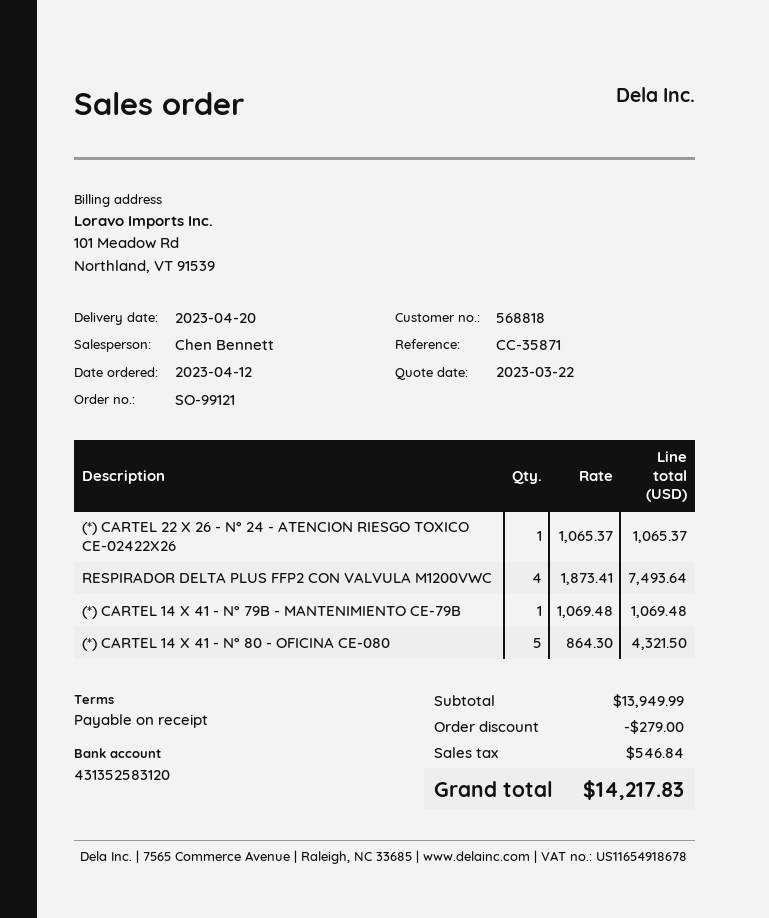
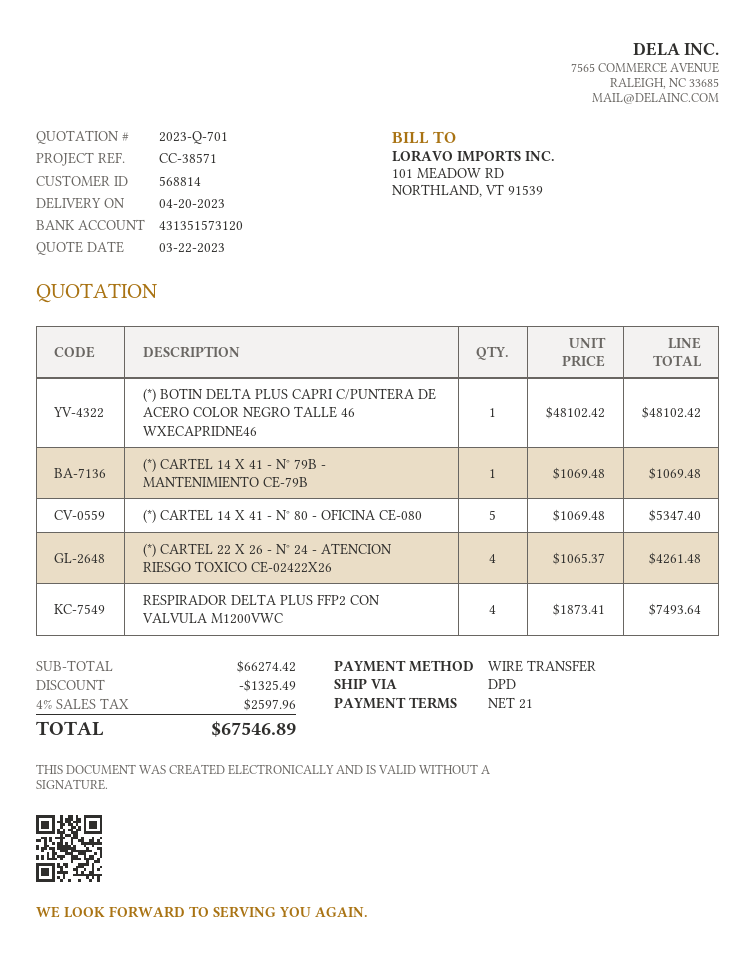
payment terms: on receipt -> 21 days
customer number: 568818 -> 568814
reference: CC-35871 -> CC-38571
bank account: 431352583120 -> 431351573120
(*) CARTEL 22 X 26 - N° 24 - ATENCION RIESGO TOXICO CE-02422X26: 1 x 1065.37 = 1065.37 -> 4 x 1065.37 = 4261.48
(*) CARTEL 14 X 41 - N° 80 - OFICINA CE-080: 5 x 864.30 = 4321.50 -> 5 x 1069.48 = 5347.40
(*) BOTIN DELTA PLUS CAPRI C/PUNTERA DE ACERO COLOR NEGRO TALLE 46 WXECAPRIDNE46: none -> 1 x 48102.42 = 48102.42
subtotal: 13949.99 -> 66274.42
discount: 279.00 -> 1325.49
tax: 546.84 -> 2597.96
total: 14217.83 -> 67546.89

